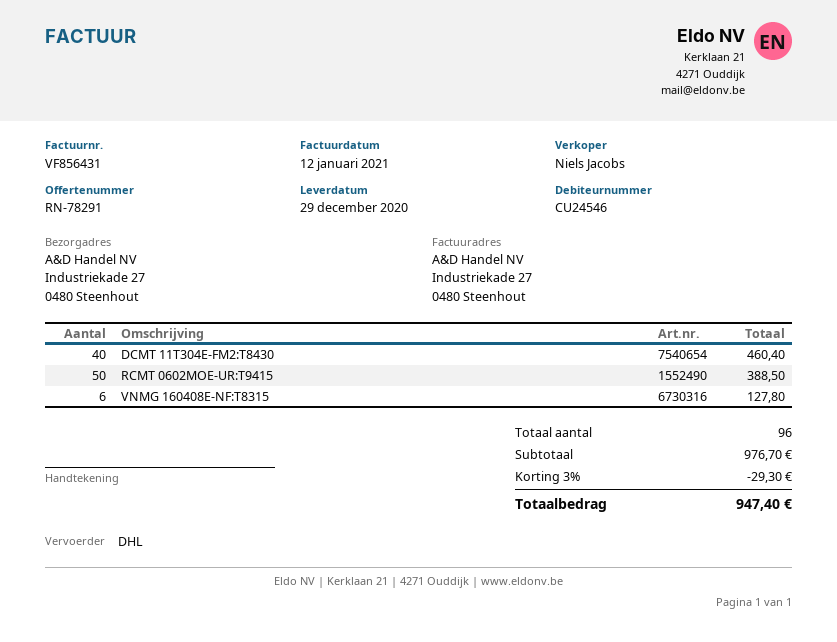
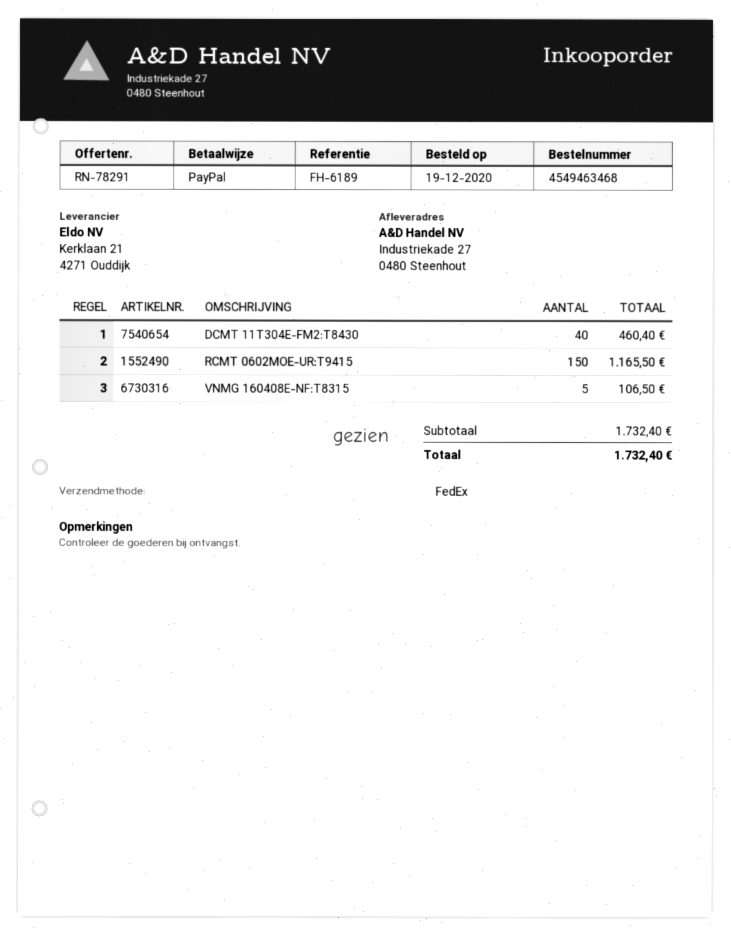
shipping method: DHL -> FedEx
RCMT 0602MOE-UR:T9415: 50 for 388.50 -> 150 for 1165.50
VNMG 160408E-NF:T8315: 6 for 127.80 -> 5 for 106.50
subtotal: 976.70 -> 1732.40
discount: 3% = 29.30 -> none
total: 947.40 -> 1732.40

